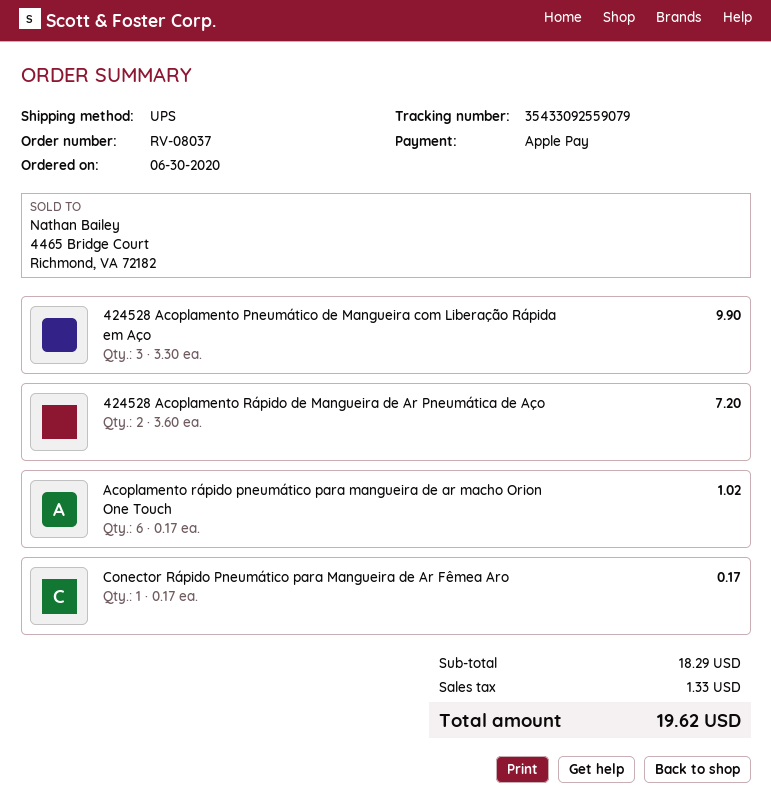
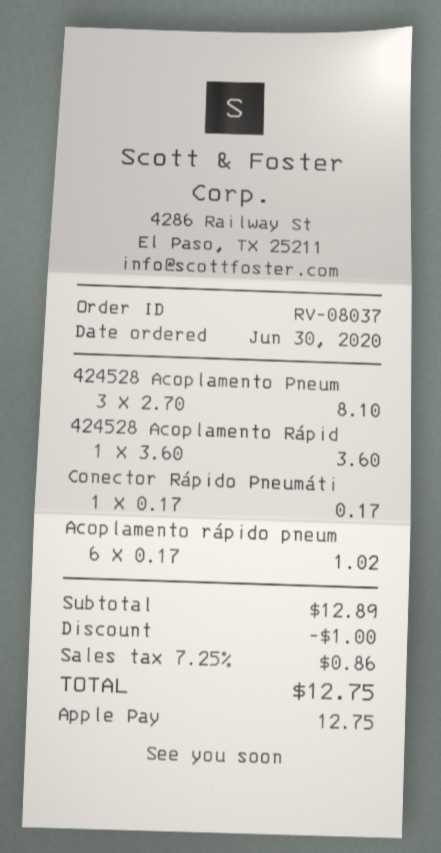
424528 Acoplamento Pneumático de Mangueira com Liberação Rápida em Aço: 3 x 3.30 = 9.90 -> 3 x 2.70 = 8.10
424528 Acoplamento Rápido de Mangueira de Ar Pneumática de Aço: 2 x 3.60 = 7.20 -> 1 x 3.60 = 3.60
subtotal: 18.29 -> 12.89
discount: none -> 1.00
tax: 1.33 -> 0.86
total: 19.62 -> 12.75

